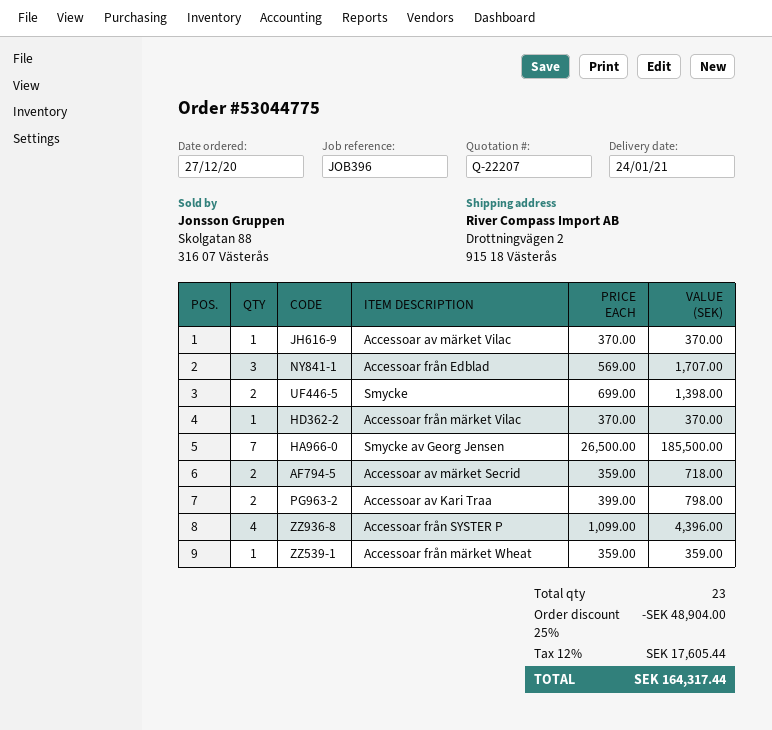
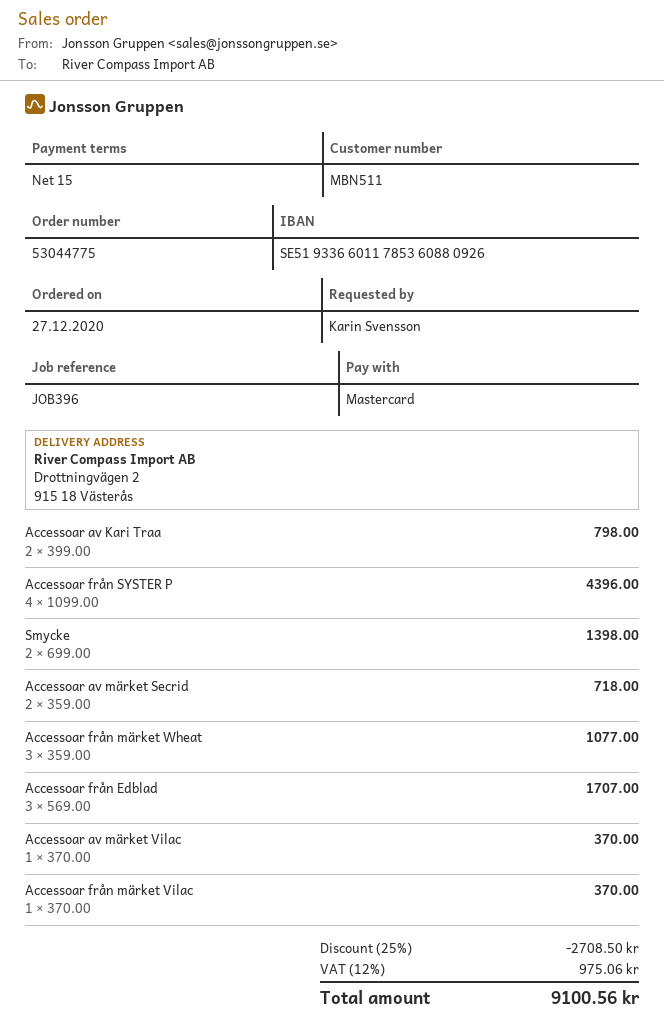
Smycke av Georg Jensen: 7 x 26500.00 = 185500.00 -> none
Accessoar från märket Wheat: 1 x 359.00 = 359.00 -> 3 x 359.00 = 1077.00
discount: 25% = 48904.00 -> 25% = 2708.50
tax: 12% = 17605.44 -> 12% = 975.06
total: 164317.44 -> 9100.56

